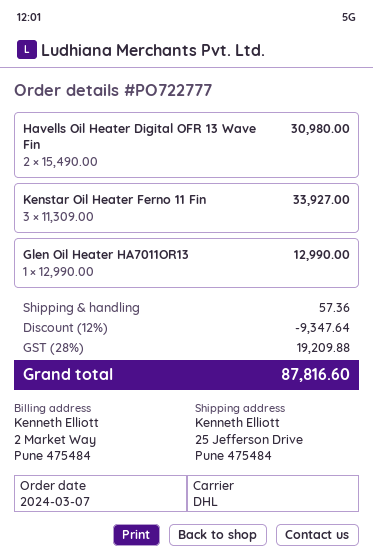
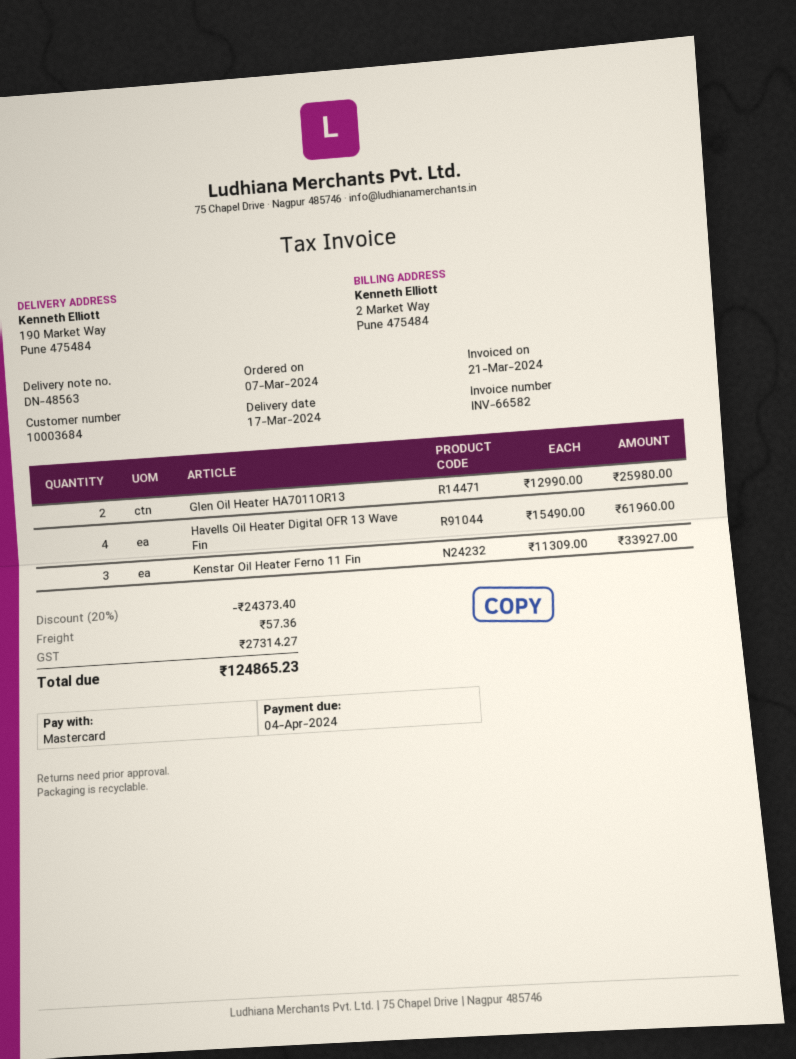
ship to: 25 Jefferson Drive, Pune 475484 -> 190 Market Way, Pune 475484
Havells Oil Heater Digital OFR 13 Wave Fin: 2 x 15490.00 = 30980.00 -> 4 x 15490.00 = 61960.00
Glen Oil Heater HA7011OR13: 1 x 12990.00 = 12990.00 -> 2 x 12990.00 = 25980.00
discount: 12% = 9347.64 -> 20% = 24373.40
tax: 19209.88 -> 27314.27
total: 87816.60 -> 124865.23

